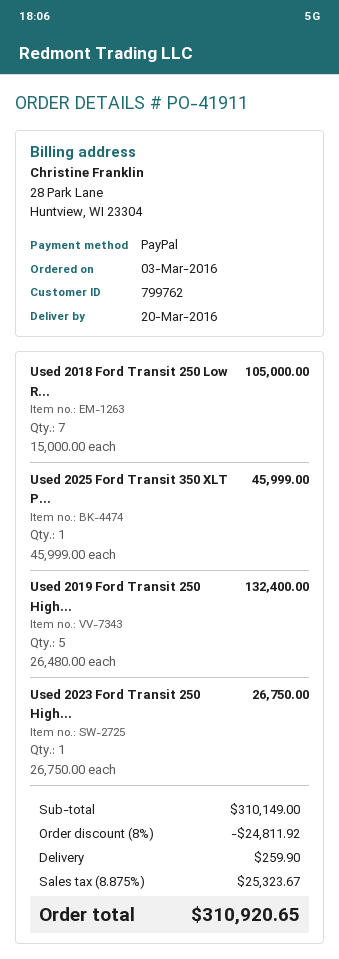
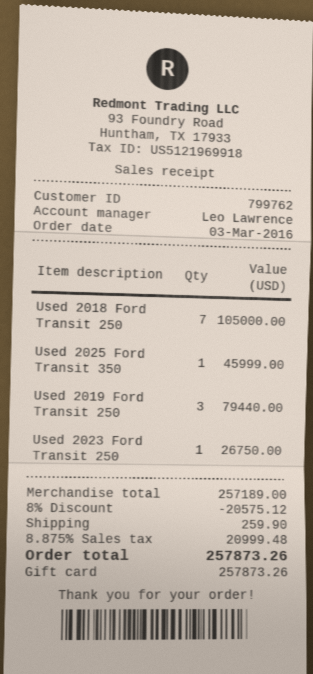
payment method: PayPal -> gift card
Used 2019 Ford Transit 250 High...: 5 for 132400.00 -> 3 for 79440.00
subtotal: 310149.00 -> 257189.00
discount: 8% = 24811.92 -> 8% = 20575.12
tax: 8.875% = 25323.67 -> 8.875% = 20999.48
total: 310920.65 -> 257873.26

